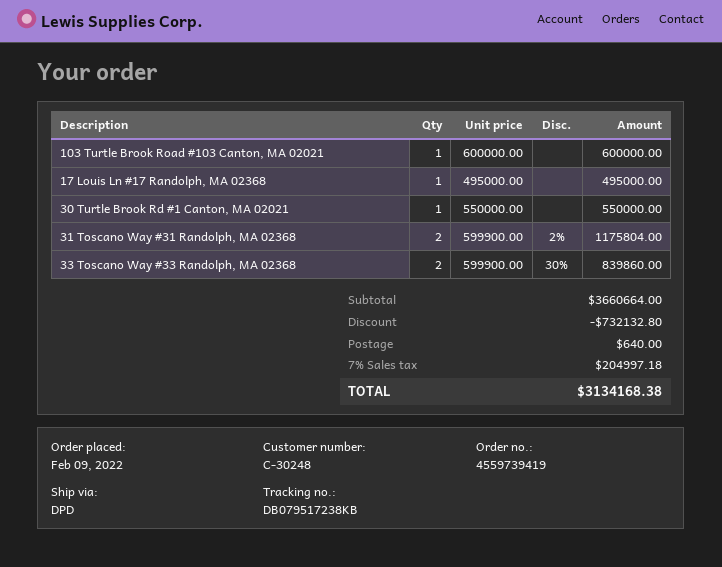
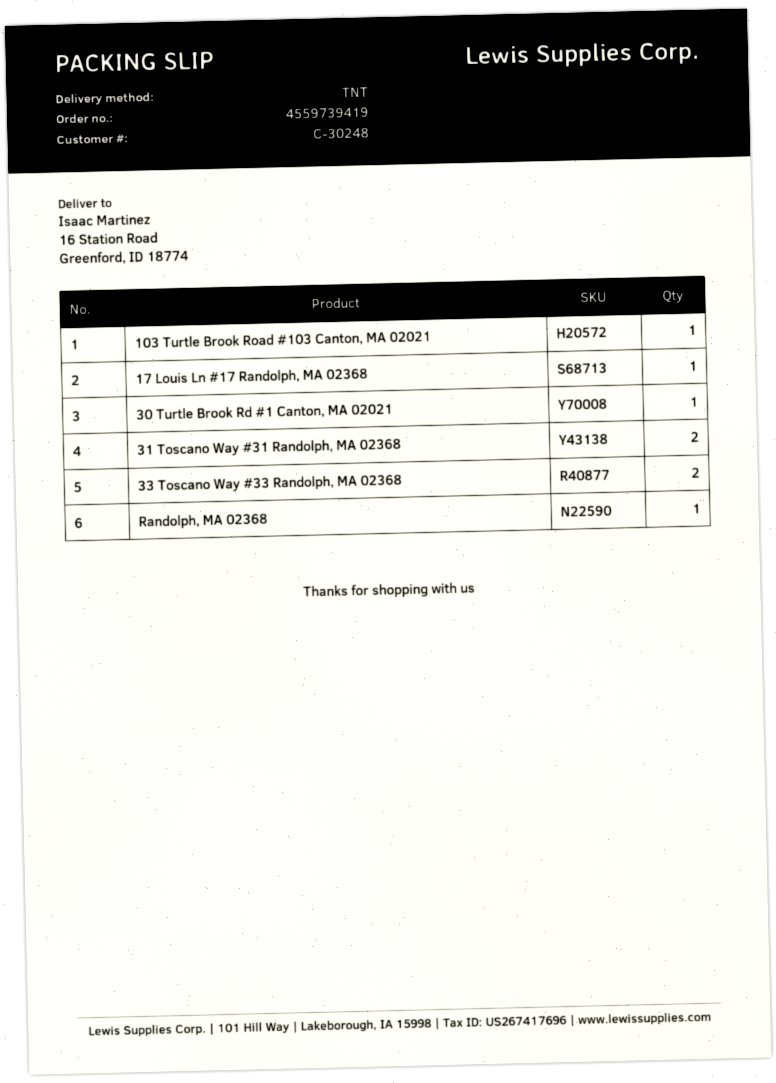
shipping method: DPD -> TNT
Randolph, MA 02368: none -> 1

